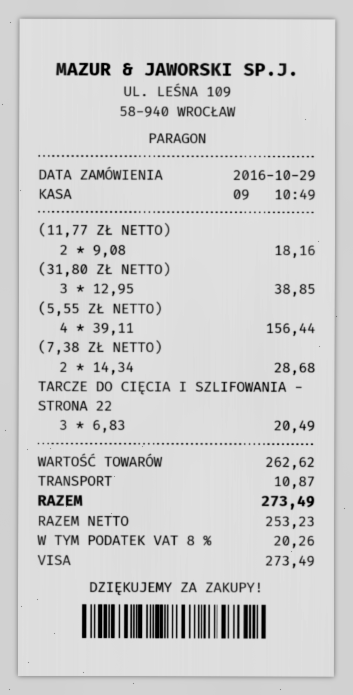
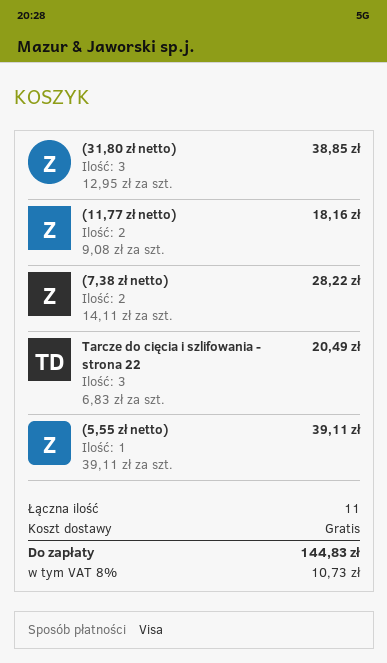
(5,55 ZŁ NETTO): 4 x 39.11 = 156.44 -> 1 x 39.11 = 39.11
(7,38 ZŁ NETTO): 2 x 14.34 = 28.68 -> 2 x 14.11 = 28.22
shipping: 10.87 -> 0.00
tax: 8% = 20.26 -> 8% = 10.73
total: 273.49 -> 144.83

